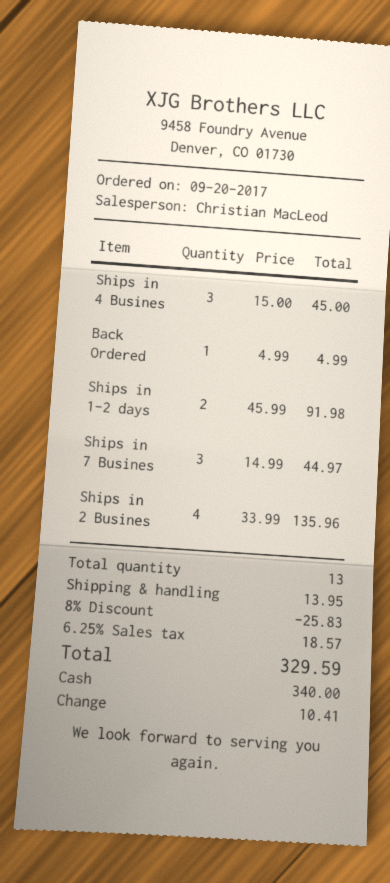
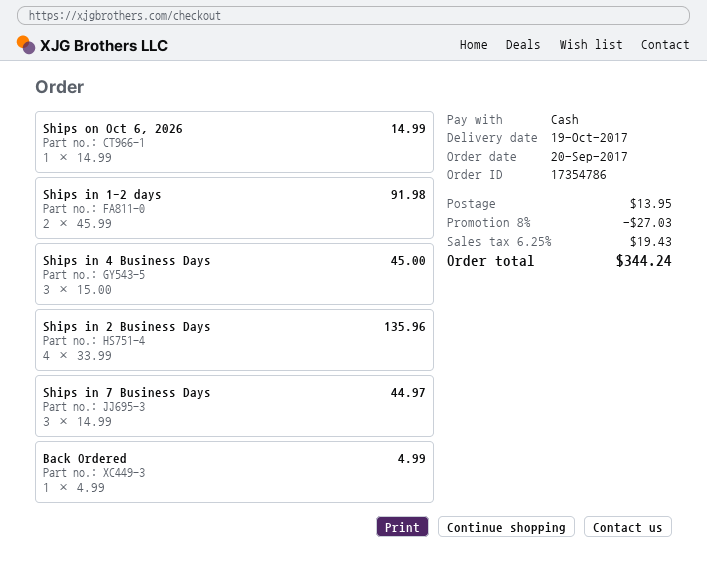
Ships on Oct 6, 2026: none -> 1 x 14.99 = 14.99
discount: 8% = 25.83 -> 8% = 27.03
tax: 6.25% = 18.57 -> 6.25% = 19.43
total: 329.59 -> 344.24

